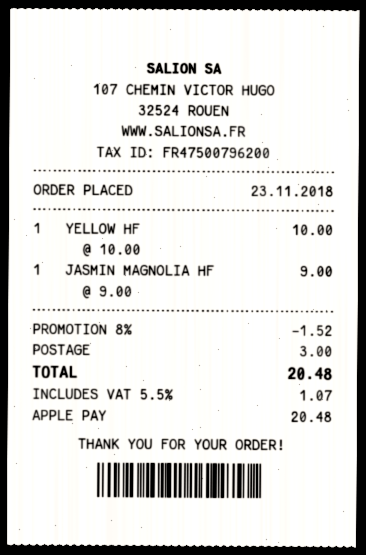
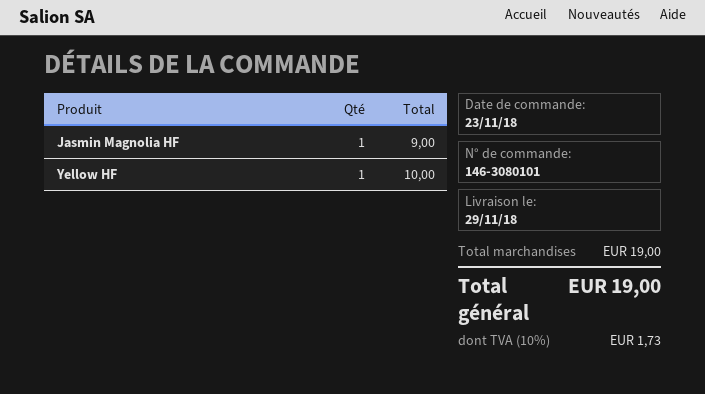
discount: 8% = 1.52 -> none
shipping: 3.00 -> none
tax: 5.5% = 1.07 -> 10% = 1.73
total: 20.48 -> 19.00

